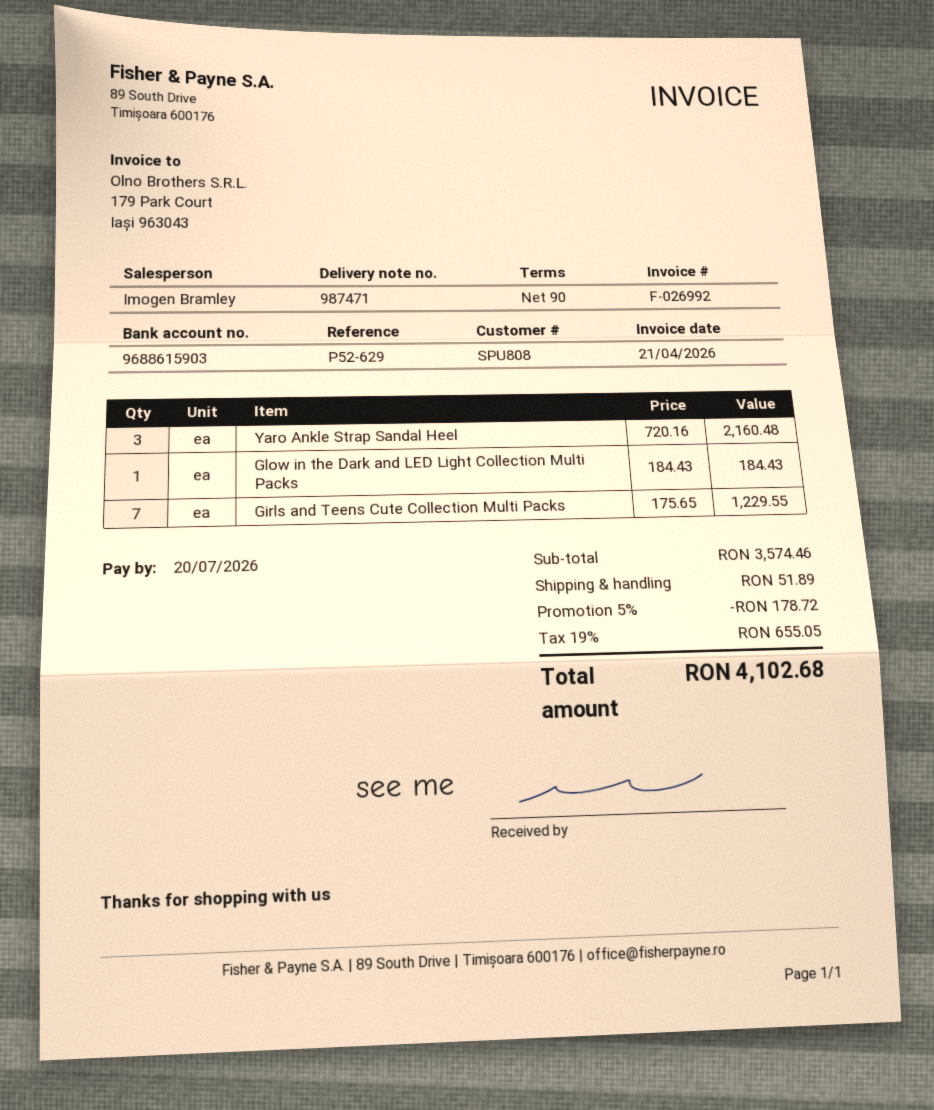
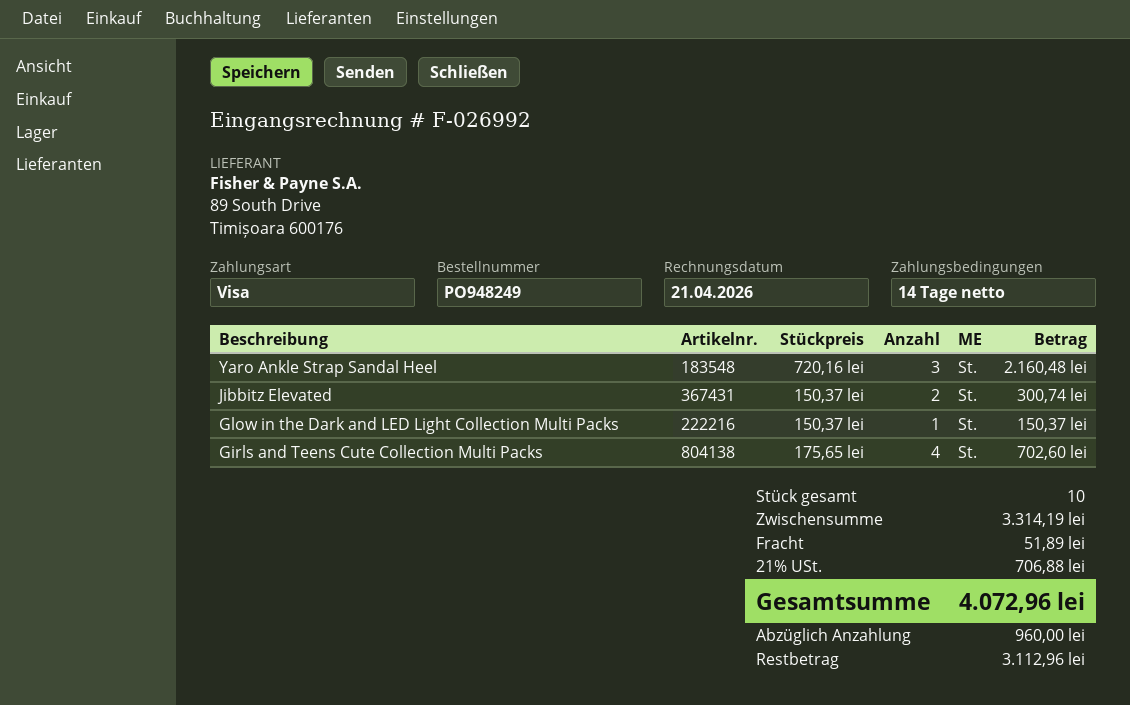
payment terms: 90 days -> 14 days
Glow in the Dark and LED Light Collection Multi Packs: 1 x 184.43 = 184.43 -> 1 x 150.37 = 150.37
Girls and Teens Cute Collection Multi Packs: 7 x 175.65 = 1229.55 -> 4 x 175.65 = 702.60
Jibbitz Elevated: none -> 2 x 150.37 = 300.74
subtotal: 3574.46 -> 3314.19
discount: 5% = 178.72 -> none
tax: 19% = 655.05 -> 21% = 706.88
total: 4102.68 -> 4072.96

